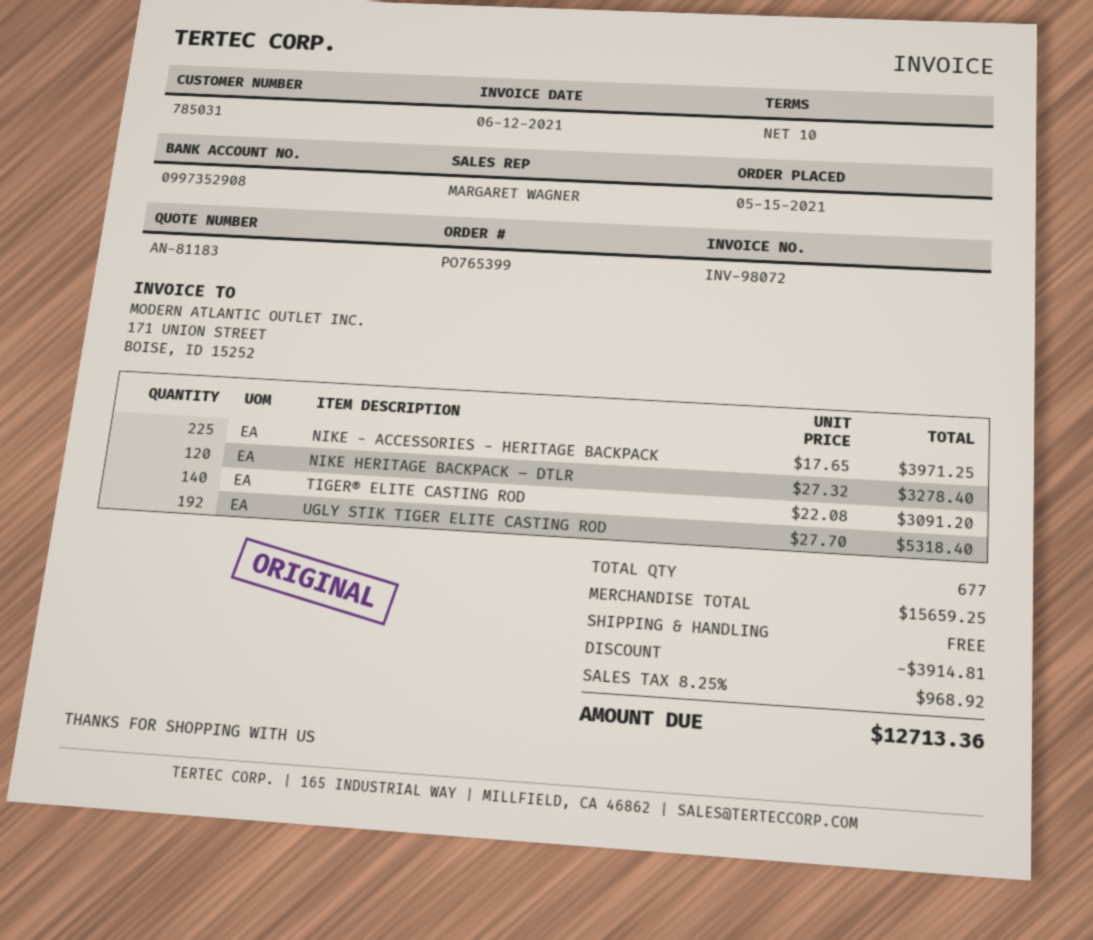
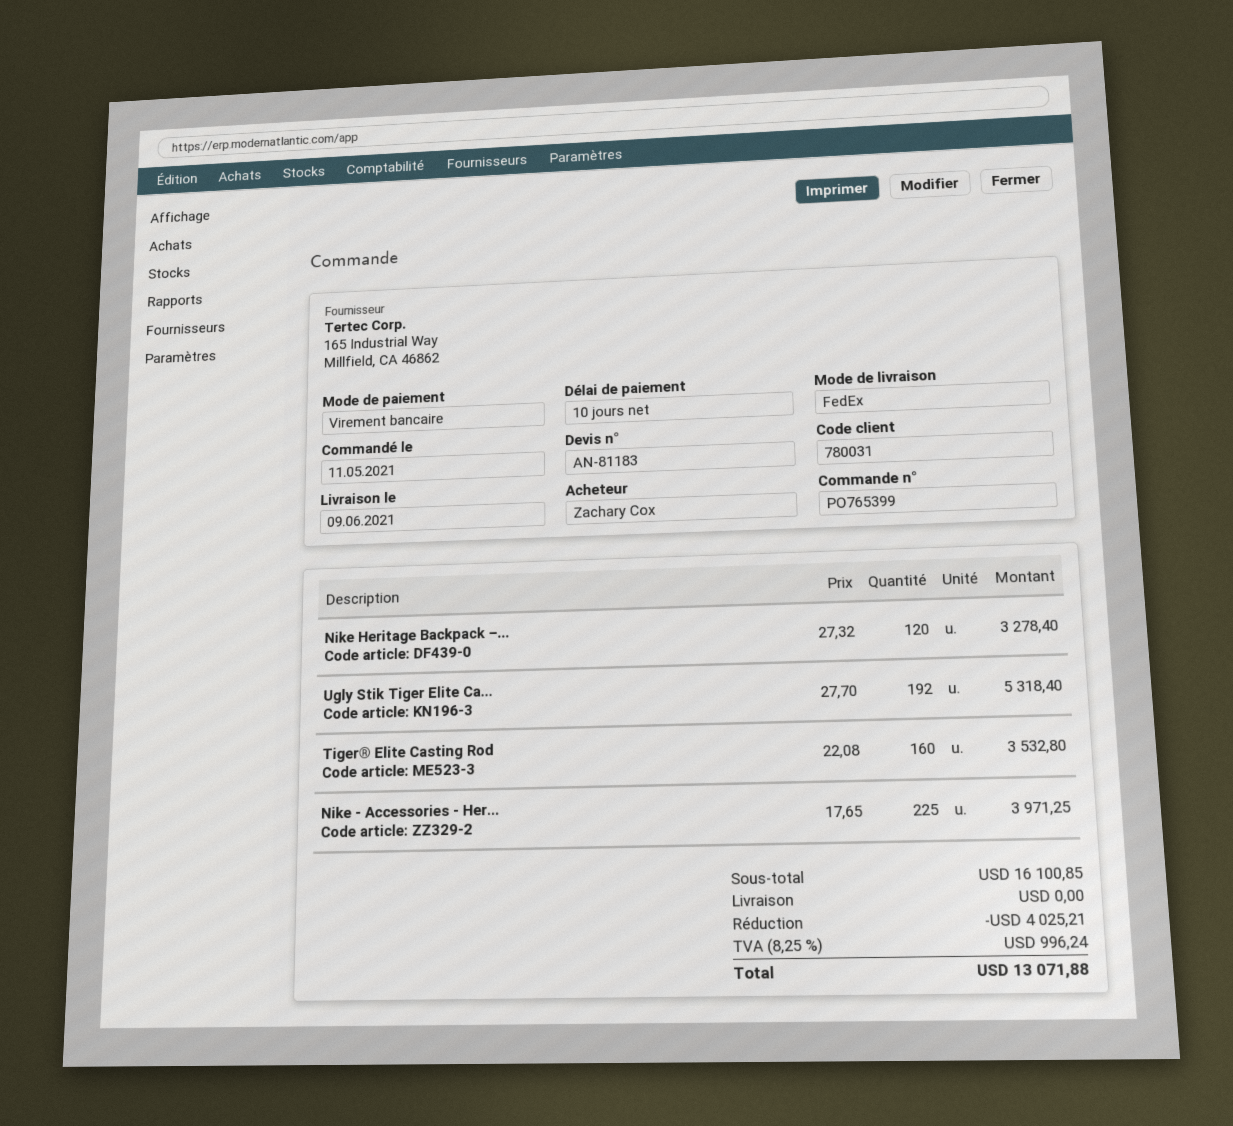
order date: 2021-05-15 -> 2021-05-11
customer number: 785031 -> 780031
TIGER® ELITE CASTING ROD: 140 x 22.08 = 3091.20 -> 160 x 22.08 = 3532.80
subtotal: 15659.25 -> 16100.85
discount: 3914.81 -> 4025.21
tax: 8.25% = 968.92 -> 8.25% = 996.24
total: 12713.36 -> 13071.88

